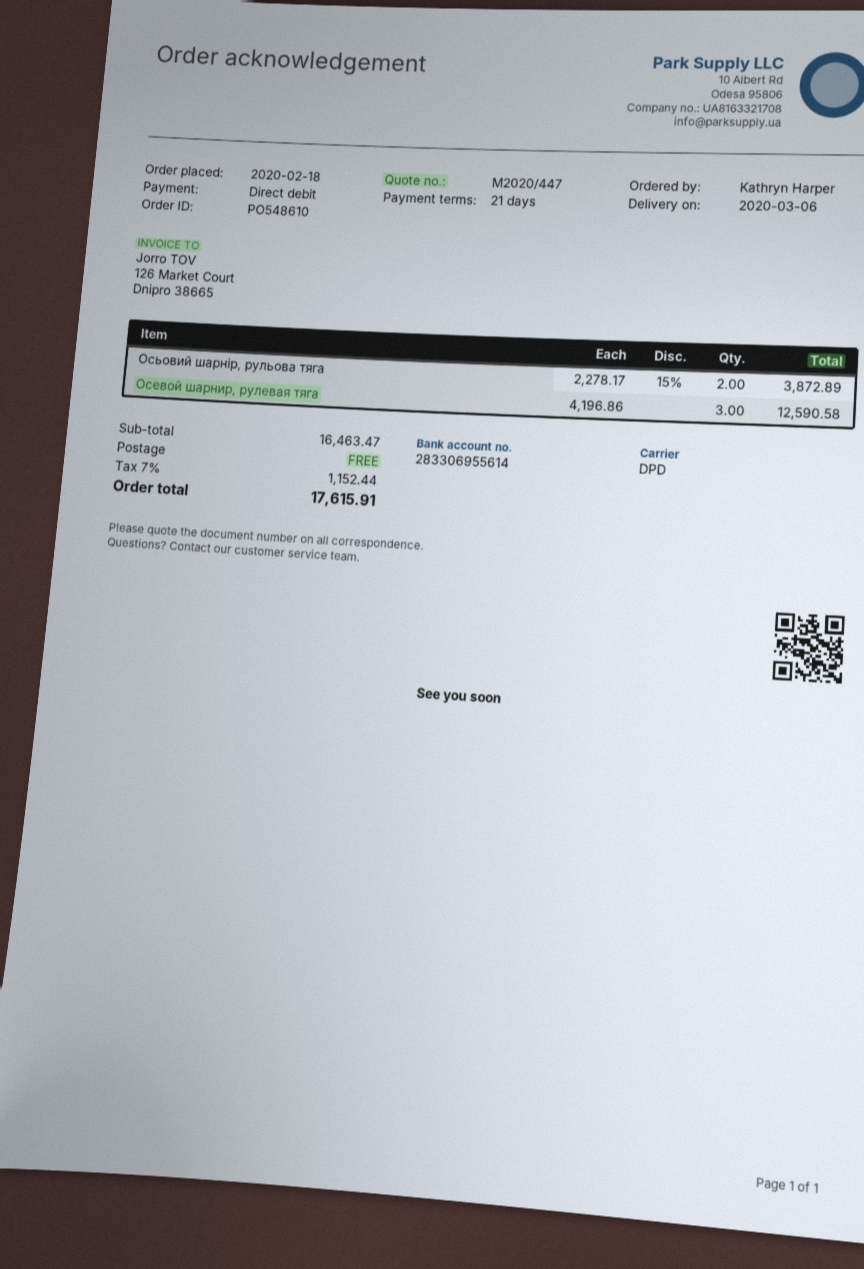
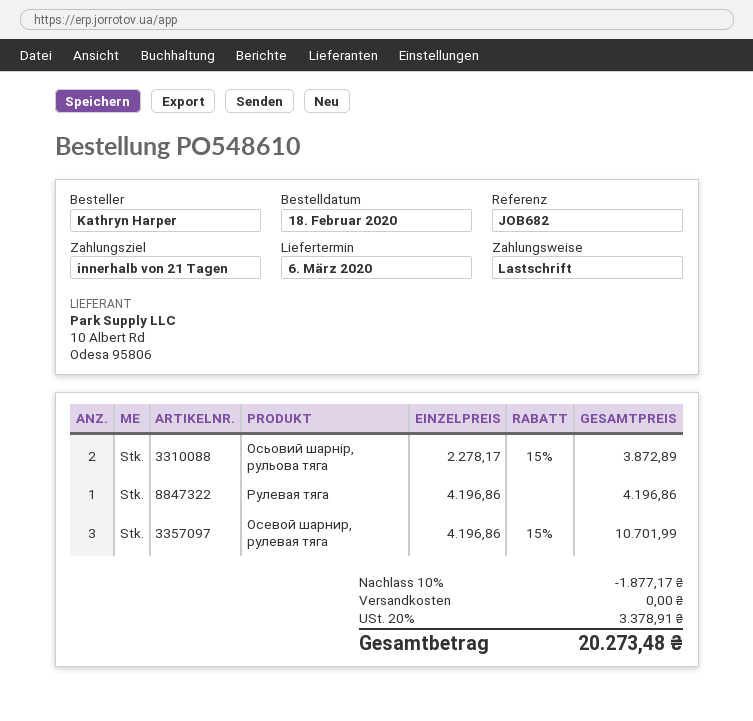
Осевой шарнир, рулевая тяга: 3 x 4196.86 = 12590.58 -> 3 x 4196.86 - 15% = 10701.99
Рулевая тяга: none -> 1 x 4196.86 = 4196.86
discount: none -> 10% = 1877.17
tax: 7% = 1152.44 -> 20% = 3378.91
total: 17615.91 -> 20273.48

